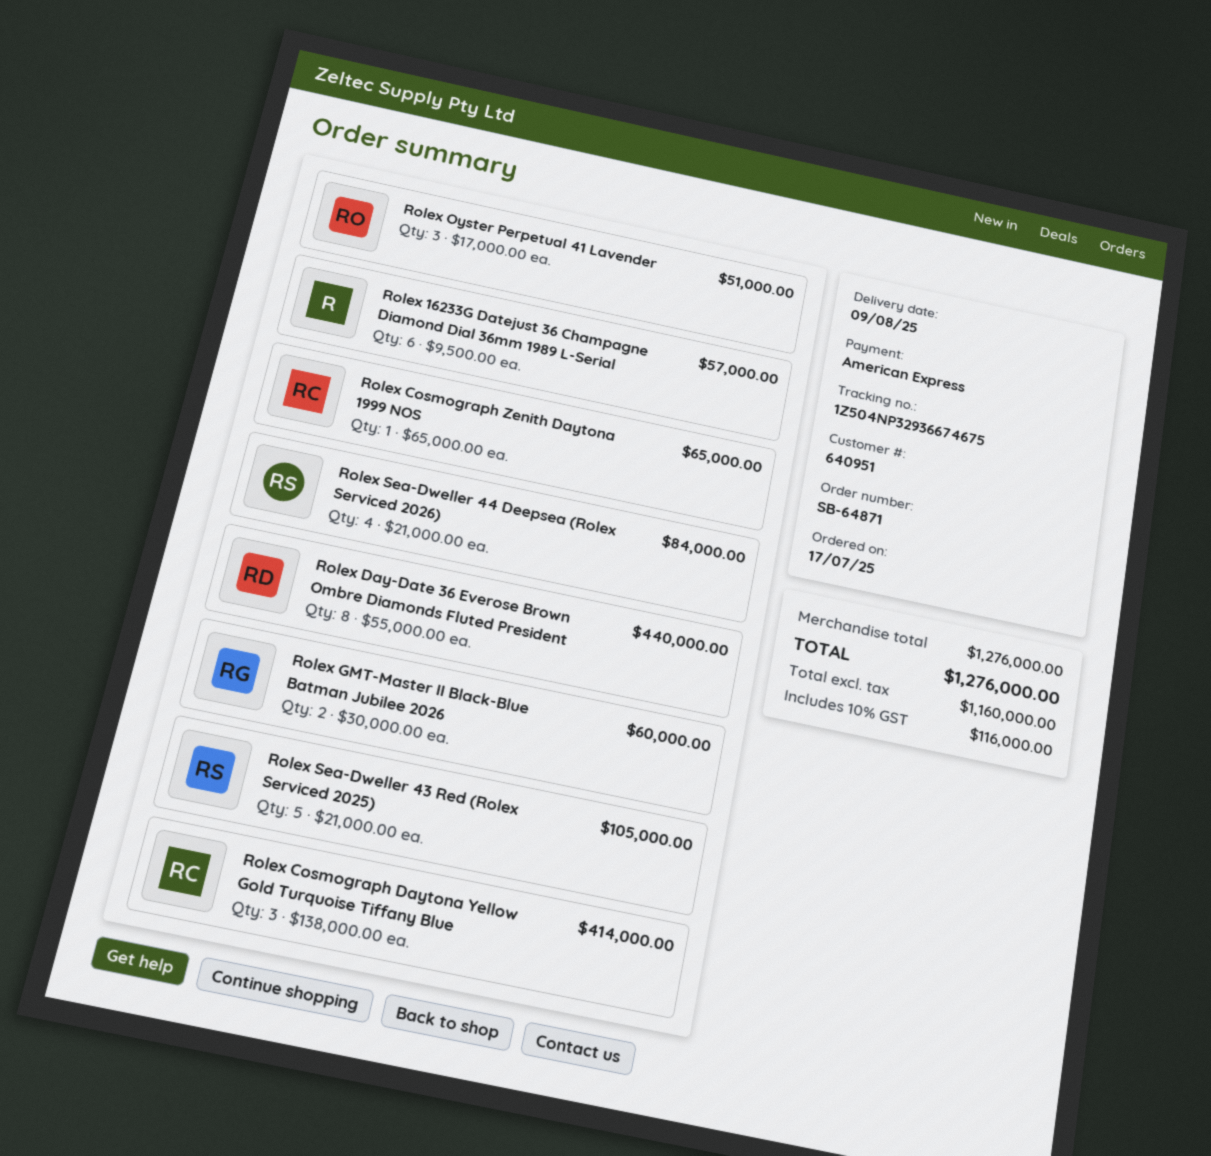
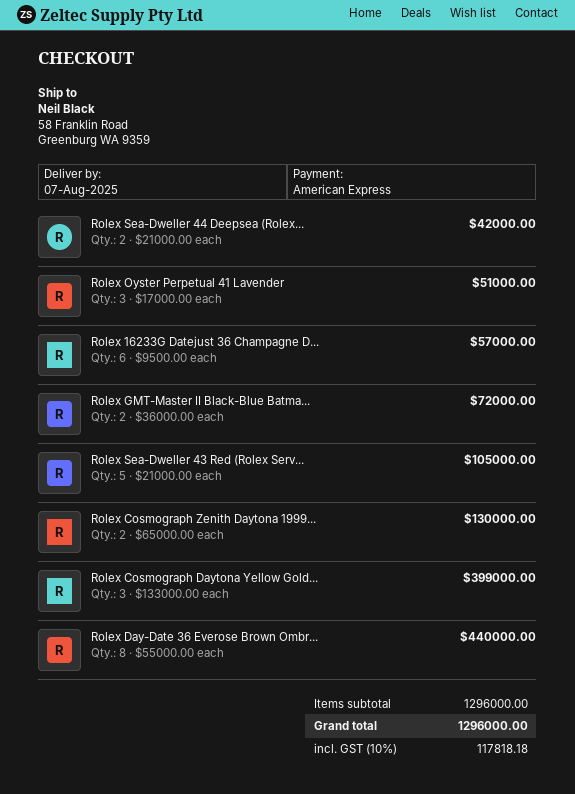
delivery date: 2025-08-09 -> 2025-08-07
Rolex Cosmograph Zenith Daytona 1999 NOS: 1 x 65000.00 = 65000.00 -> 2 x 65000.00 = 130000.00
Rolex Sea-Dweller 44 Deepsea (Rolex Serviced 2026): 4 x 21000.00 = 84000.00 -> 2 x 21000.00 = 42000.00
Rolex GMT-Master II Black-Blue Batman Jubilee 2026: 2 x 30000.00 = 60000.00 -> 2 x 36000.00 = 72000.00
Rolex Cosmograph Daytona Yellow Gold Turquoise Tiffany Blue: 3 x 138000.00 = 414000.00 -> 3 x 133000.00 = 399000.00
subtotal: 1276000.00 -> 1296000.00
tax: 10% = 116000.00 -> 10% = 117818.18
total: 1276000.00 -> 1296000.00

